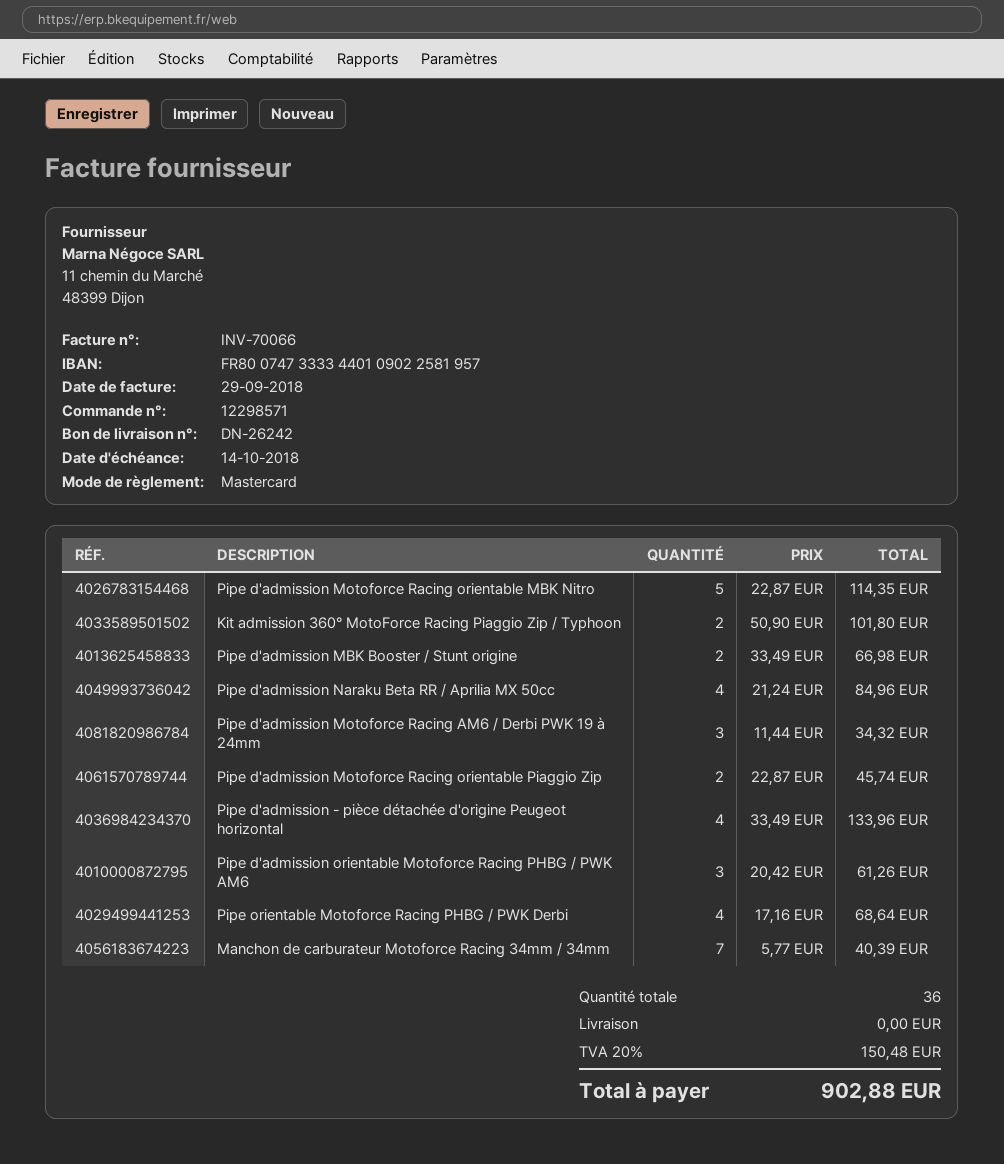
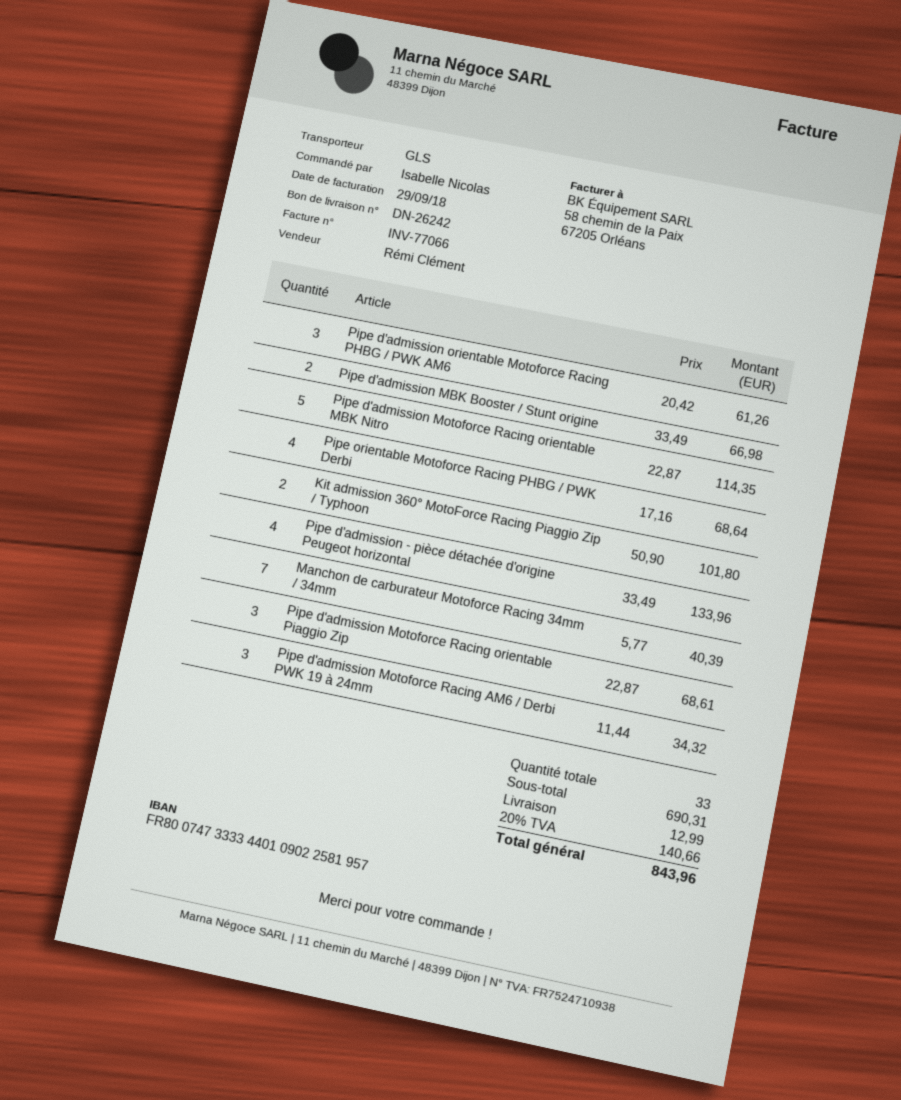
invoice number: INV-70066 -> INV-77066
Pipe d'admission Naraku Beta RR / Aprilia MX 50cc: 4 x 21.24 = 84.96 -> none
Pipe d'admission Motoforce Racing orientable Piaggio Zip: 2 x 22.87 = 45.74 -> 3 x 22.87 = 68.61
total quantity: 36 -> 33
shipping: 0.00 -> 12.99
tax: 20% = 150.48 -> 20% = 140.66
total: 902.88 -> 843.96

